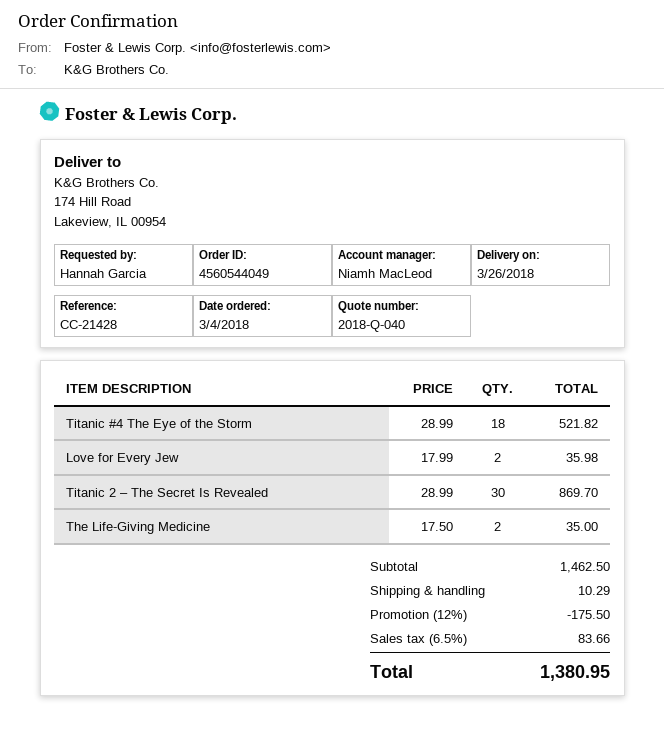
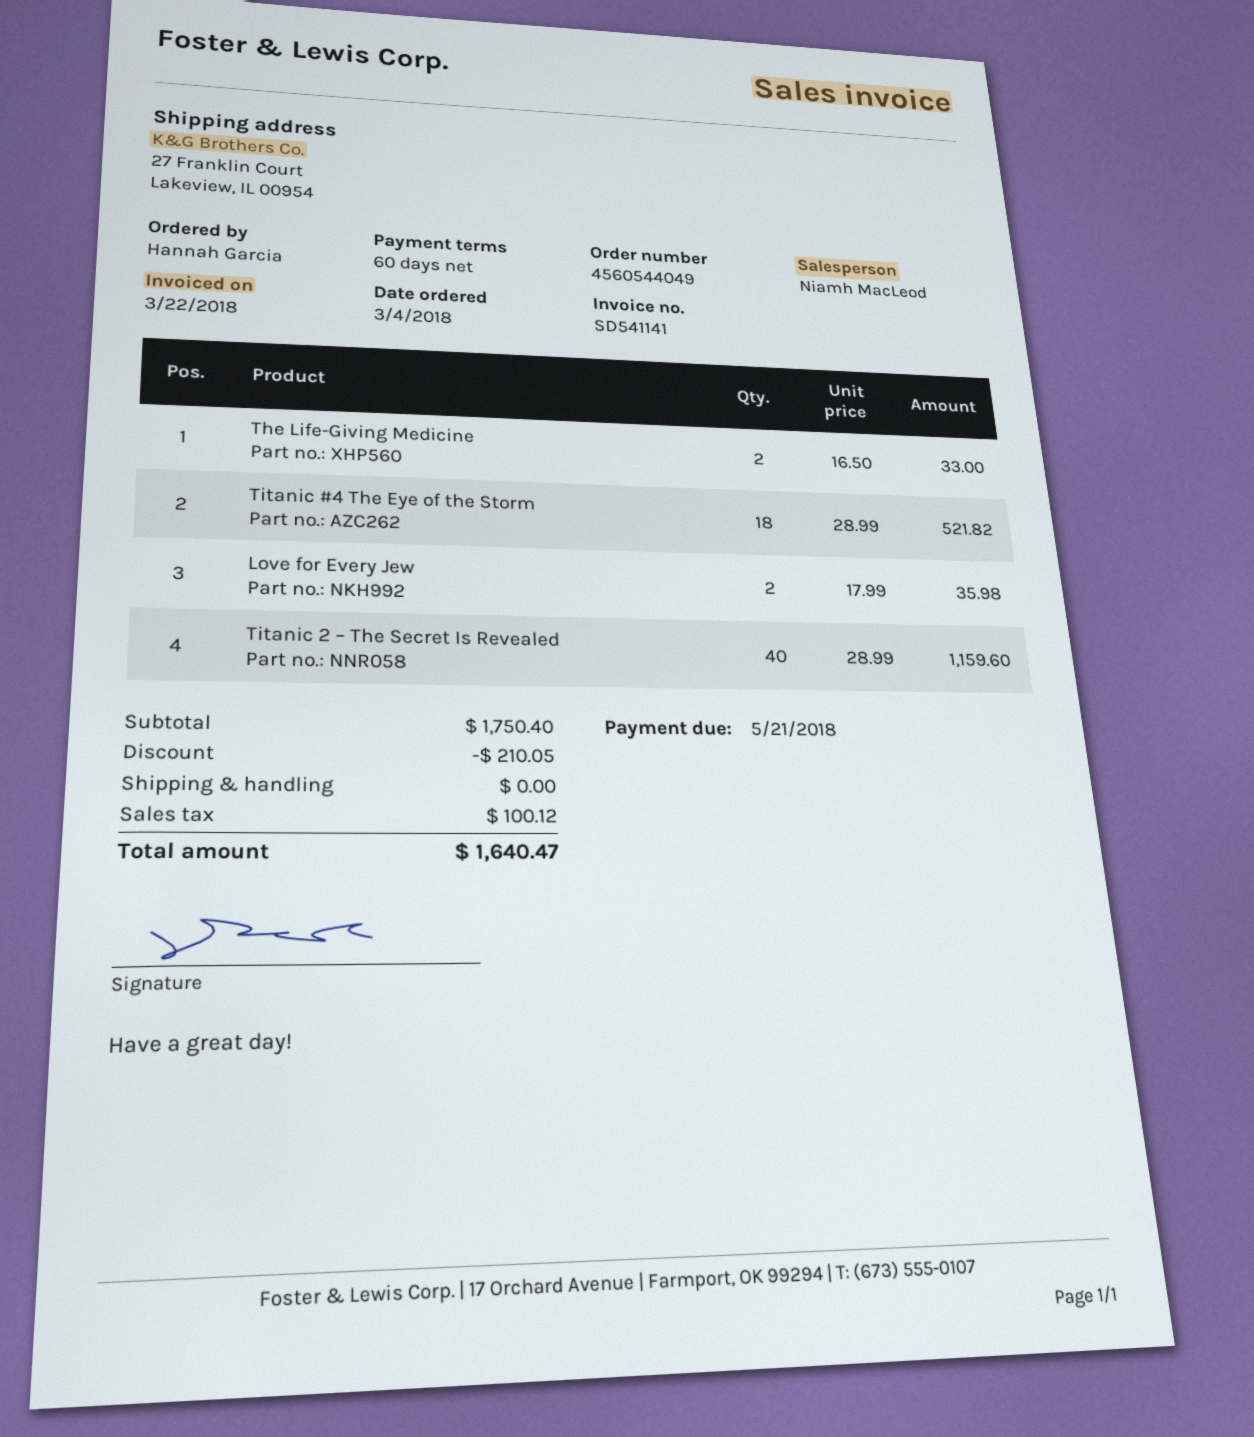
ship to: 174 Hill Road, Lakeview, IL 00954 -> 27 Franklin Court, Lakeview, IL 00954
Titanic 2 – The Secret Is Revealed: 30 x 28.99 = 869.70 -> 40 x 28.99 = 1159.60
The Life-Giving Medicine: 2 x 17.50 = 35.00 -> 2 x 16.50 = 33.00
subtotal: 1462.50 -> 1750.40
discount: 175.50 -> 210.05
shipping: 10.29 -> 0.00
tax: 83.66 -> 100.12
total: 1380.95 -> 1640.47

